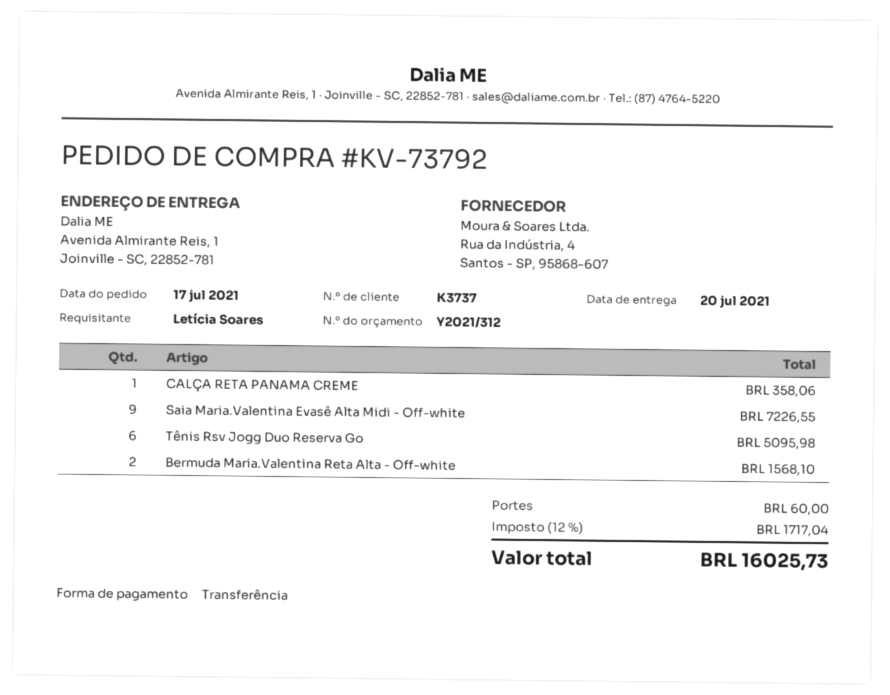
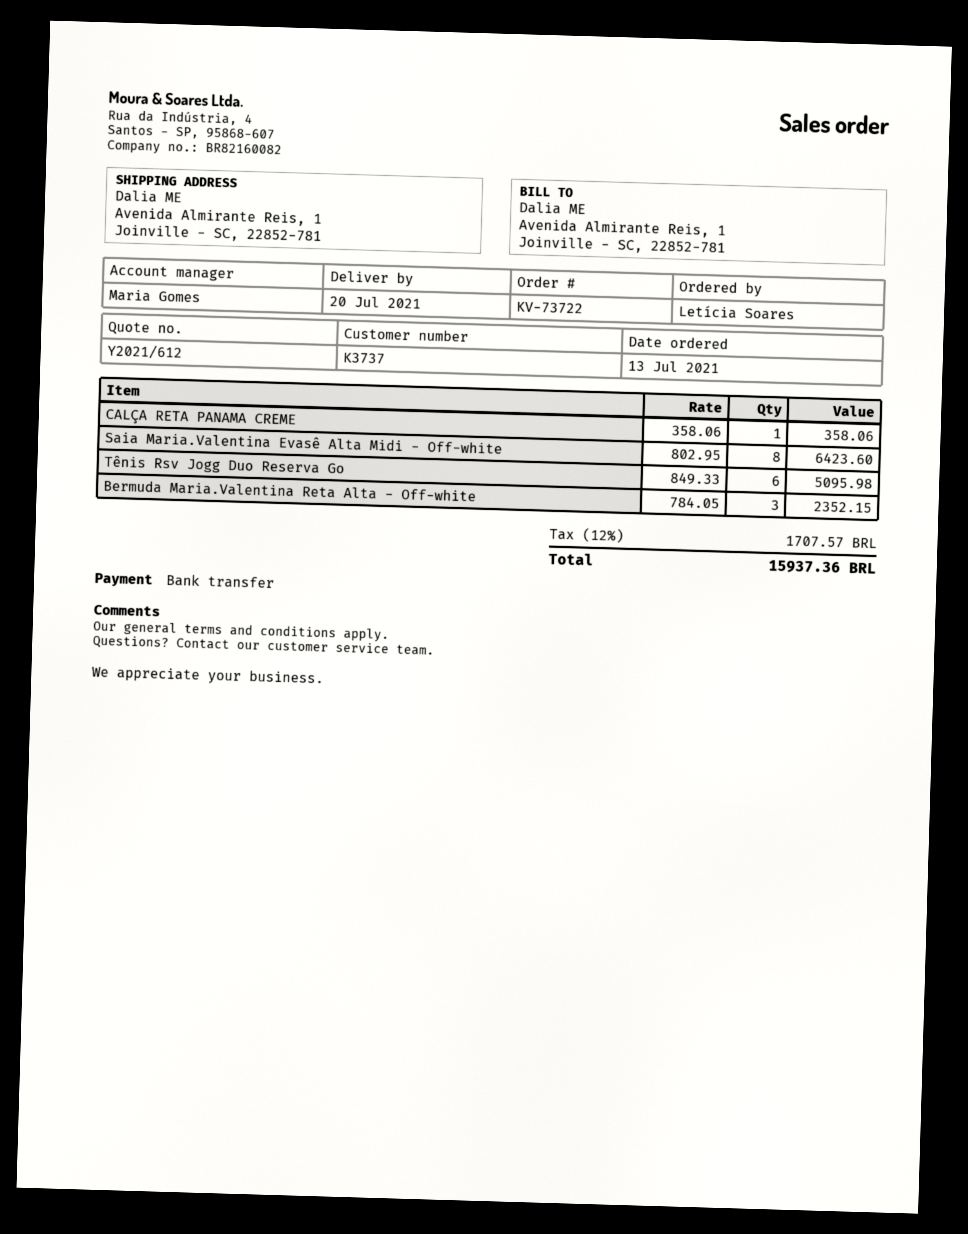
quote number: Y2021/312 -> Y2021/612
order number: KV-73792 -> KV-73722
order date: 2021-07-17 -> 2021-07-13
Saia Maria.Valentina Evasê Alta Midi - Off-white: 9 for 7226.55 -> 8 for 6423.60
Bermuda Maria.Valentina Reta Alta - Off-white: 2 for 1568.10 -> 3 for 2352.15
shipping: 60.00 -> none
tax: 12% = 1717.04 -> 12% = 1707.57
total: 16025.73 -> 15937.36

